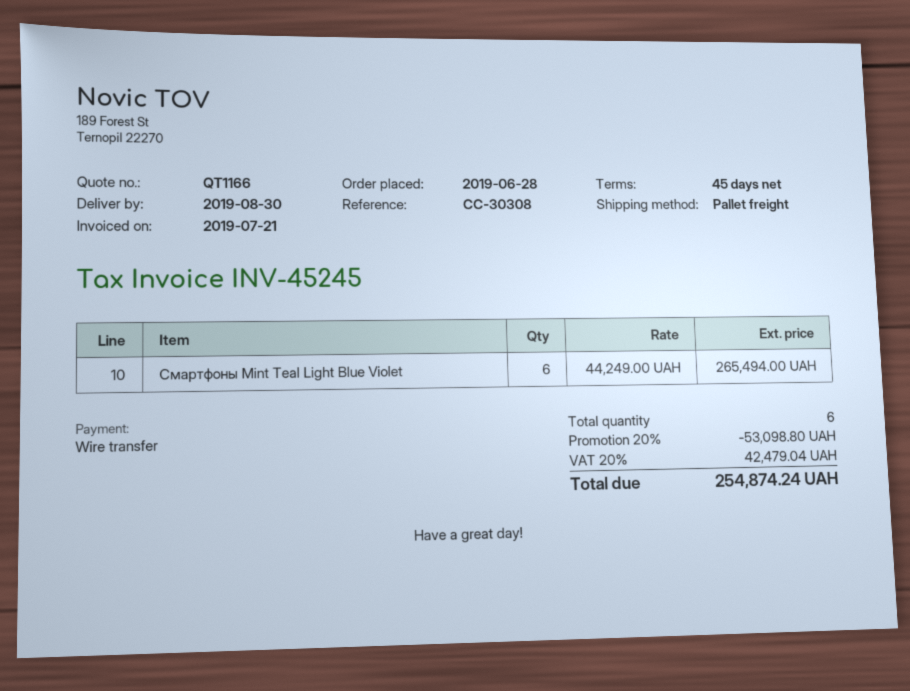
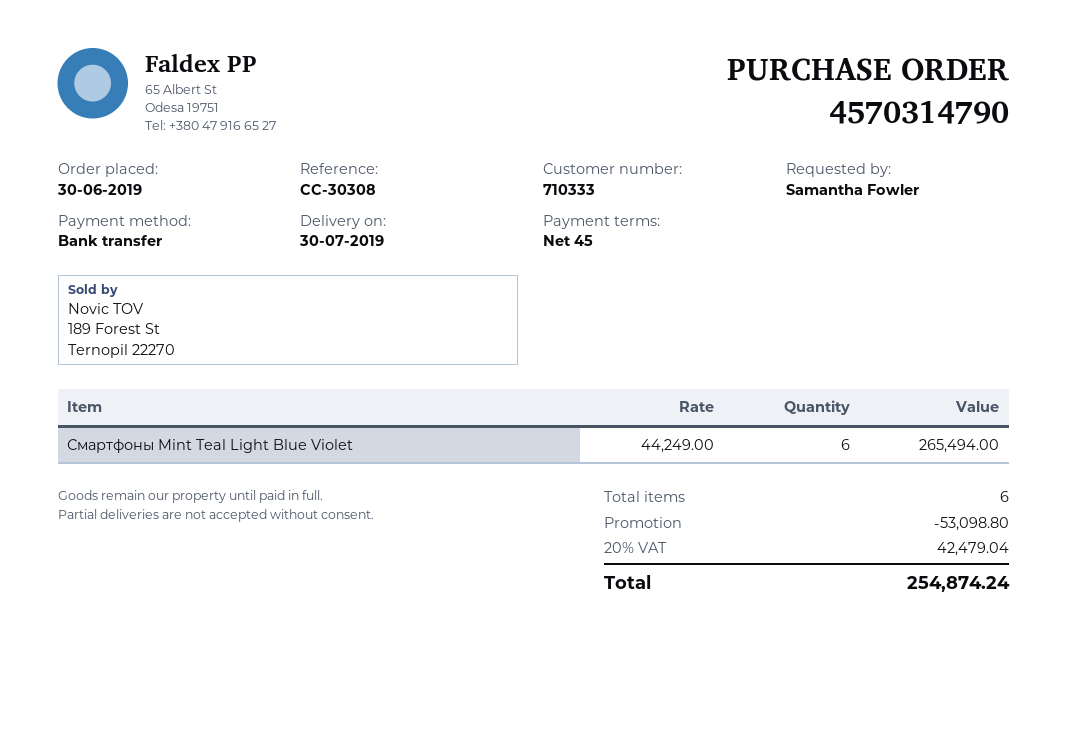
order date: 2019-06-28 -> 2019-06-30
delivery date: 2019-08-30 -> 2019-07-30

